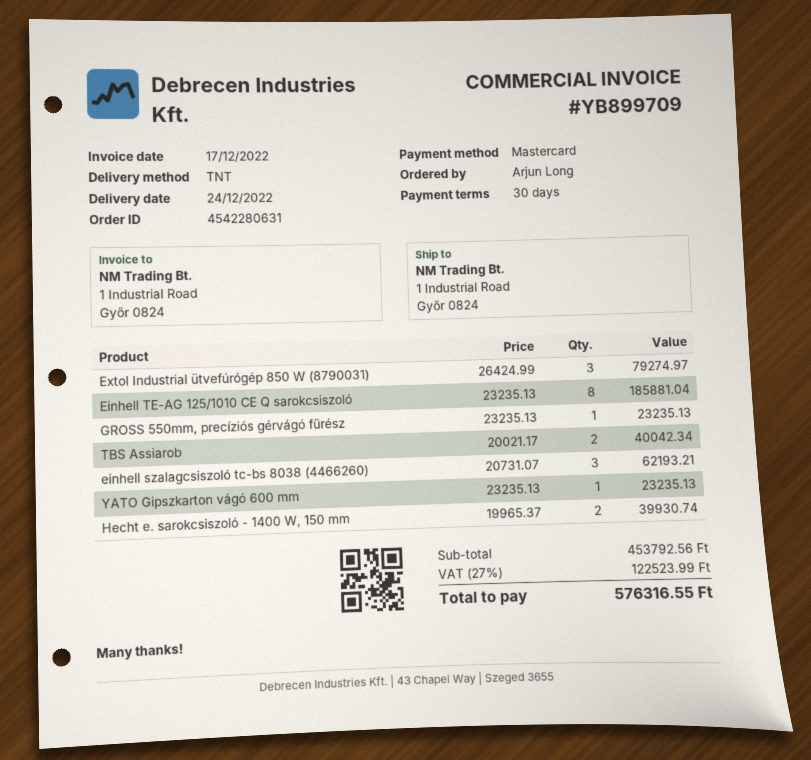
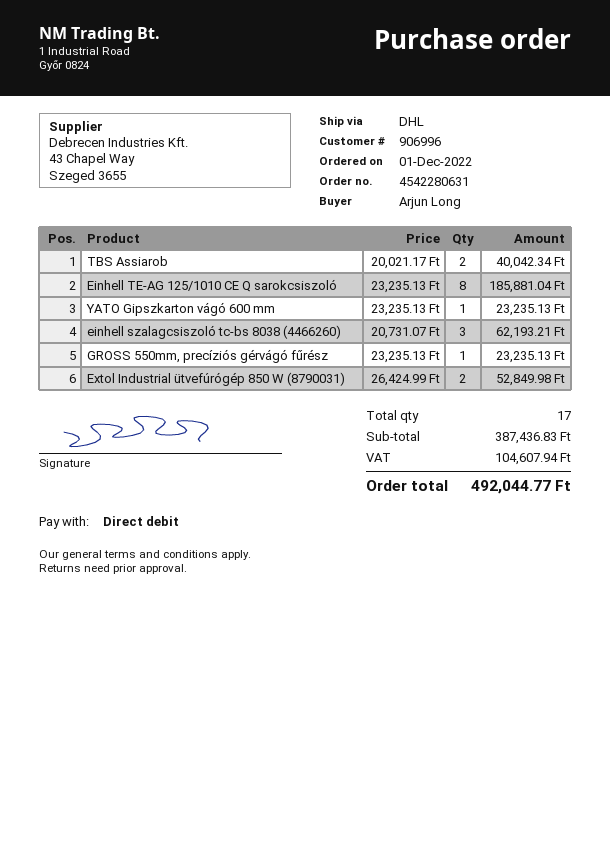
payment method: Mastercard -> direct debit
shipping method: TNT -> DHL
Extol Industrial ütvefúrógép 850 W (8790031): 3 x 26424.99 = 79274.97 -> 2 x 26424.99 = 52849.98
Hecht e. sarokcsiszoló - 1400 W, 150 mm: 2 x 19965.37 = 39930.74 -> none
subtotal: 453792.56 -> 387436.83
tax: 122523.99 -> 104607.94
total: 576316.55 -> 492044.77

